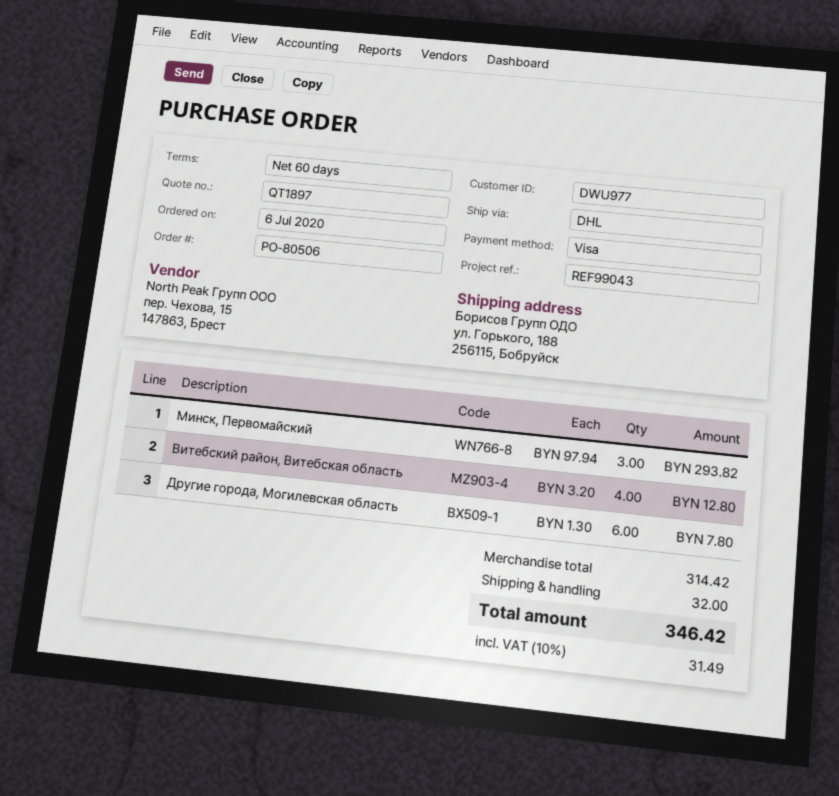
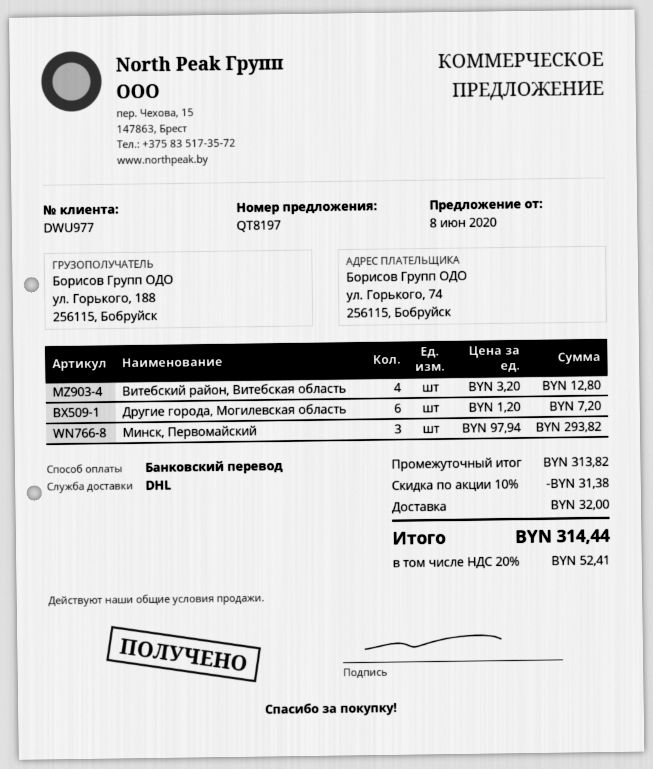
quote number: QT1897 -> QT8197
payment method: Visa -> bank transfer
Другие города, Могилевская область: 6 x 1.30 = 7.80 -> 6 x 1.20 = 7.20
subtotal: 314.42 -> 313.82
discount: none -> 10% = 31.38
tax: 10% = 31.49 -> 20% = 52.41
total: 346.42 -> 314.44

